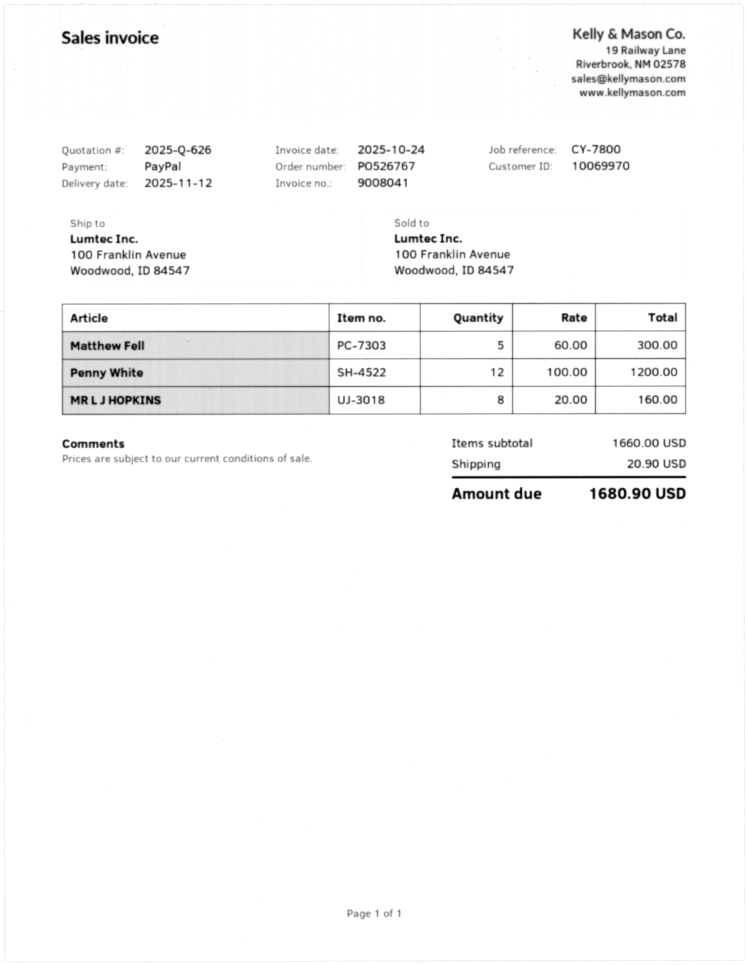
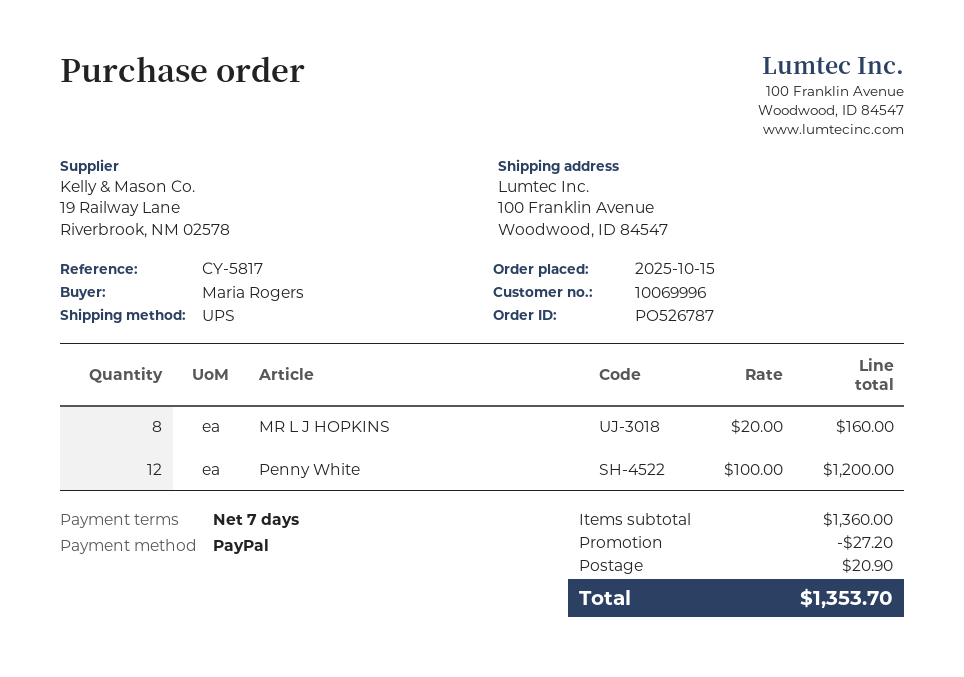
order number: PO526767 -> PO526787
customer number: 10069970 -> 10069996
reference: CY-7800 -> CY-5817
Matthew Fell: 5 x 60.00 = 300.00 -> none
subtotal: 1660.00 -> 1360.00
discount: none -> 27.20
total: 1680.90 -> 1353.70

